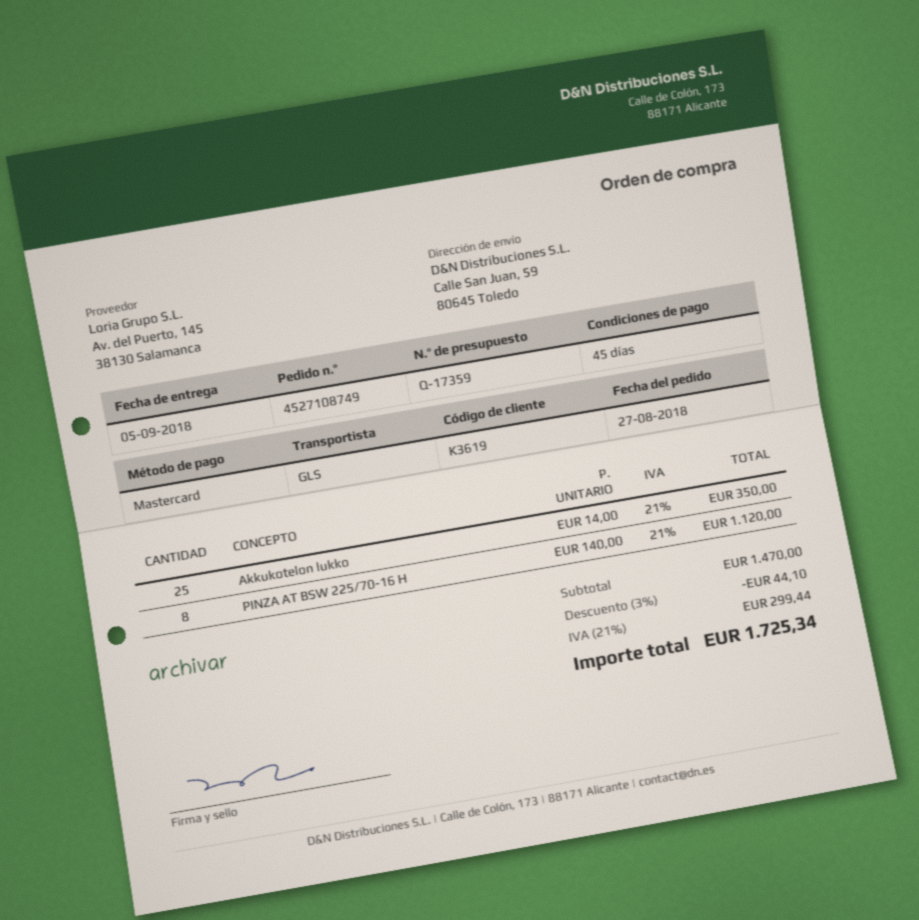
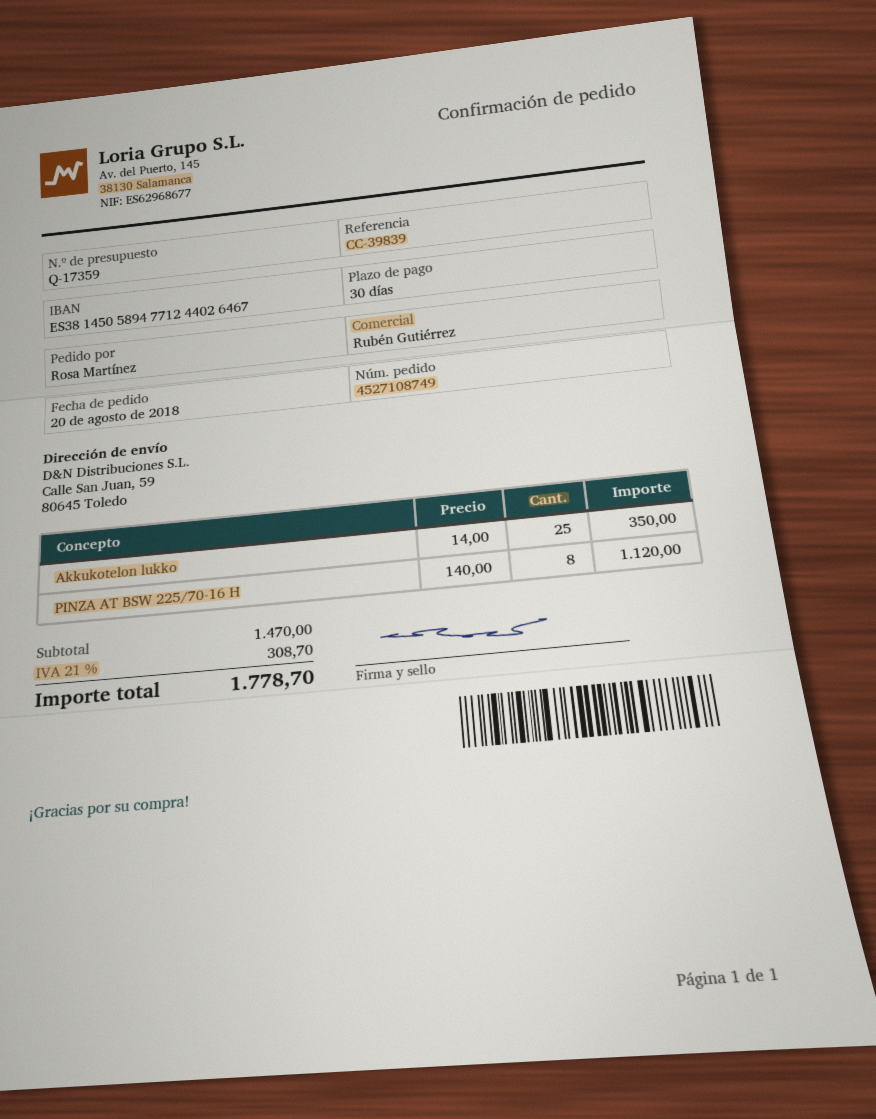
order date: 2018-08-27 -> 2018-08-20
payment terms: 45 days -> 30 days
discount: 3% = 44.10 -> none
tax: 21% = 299.44 -> 21% = 308.70
total: 1725.34 -> 1778.70

